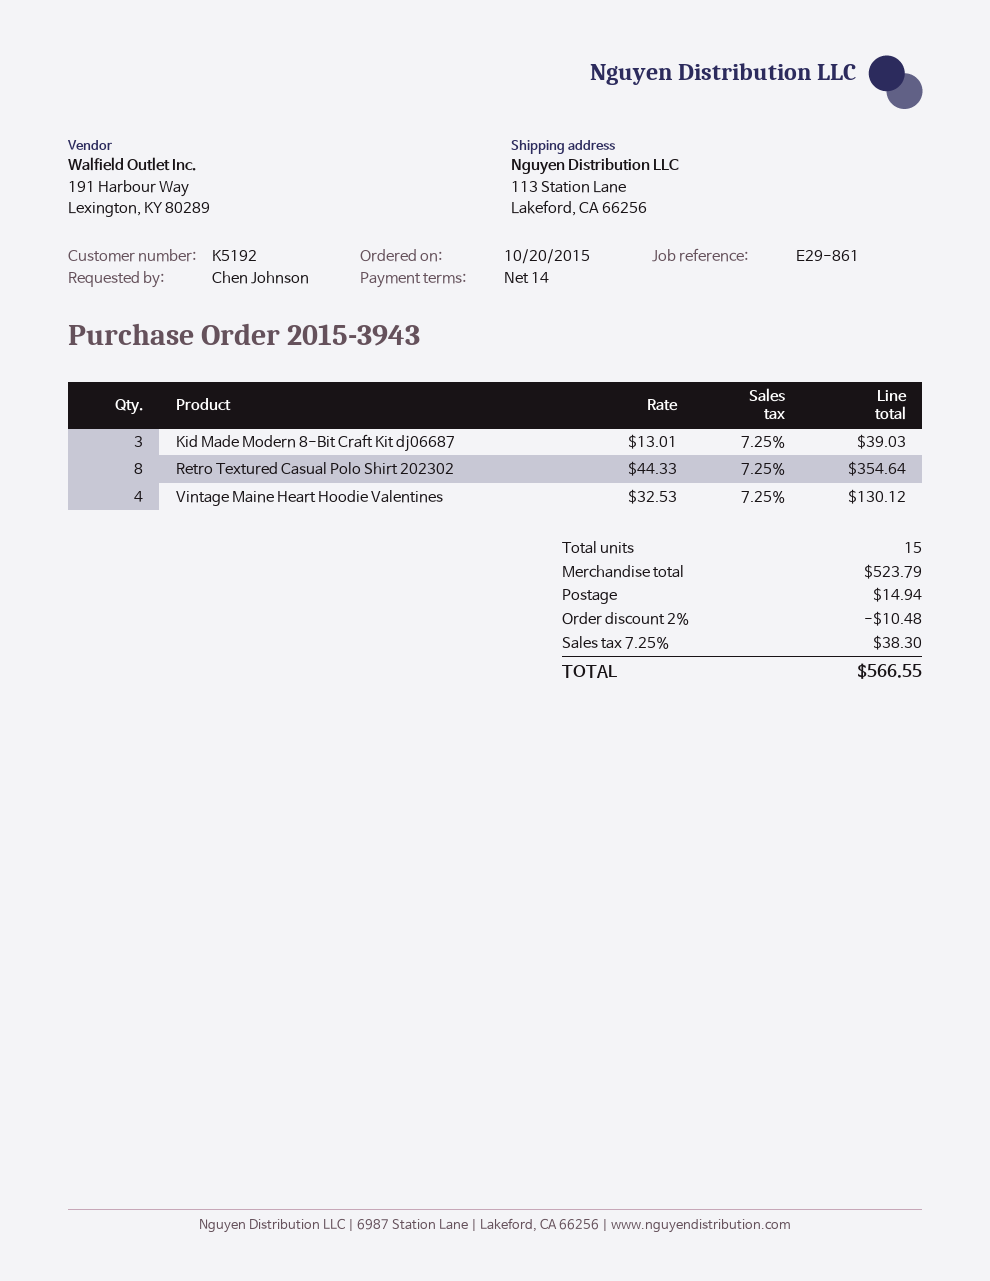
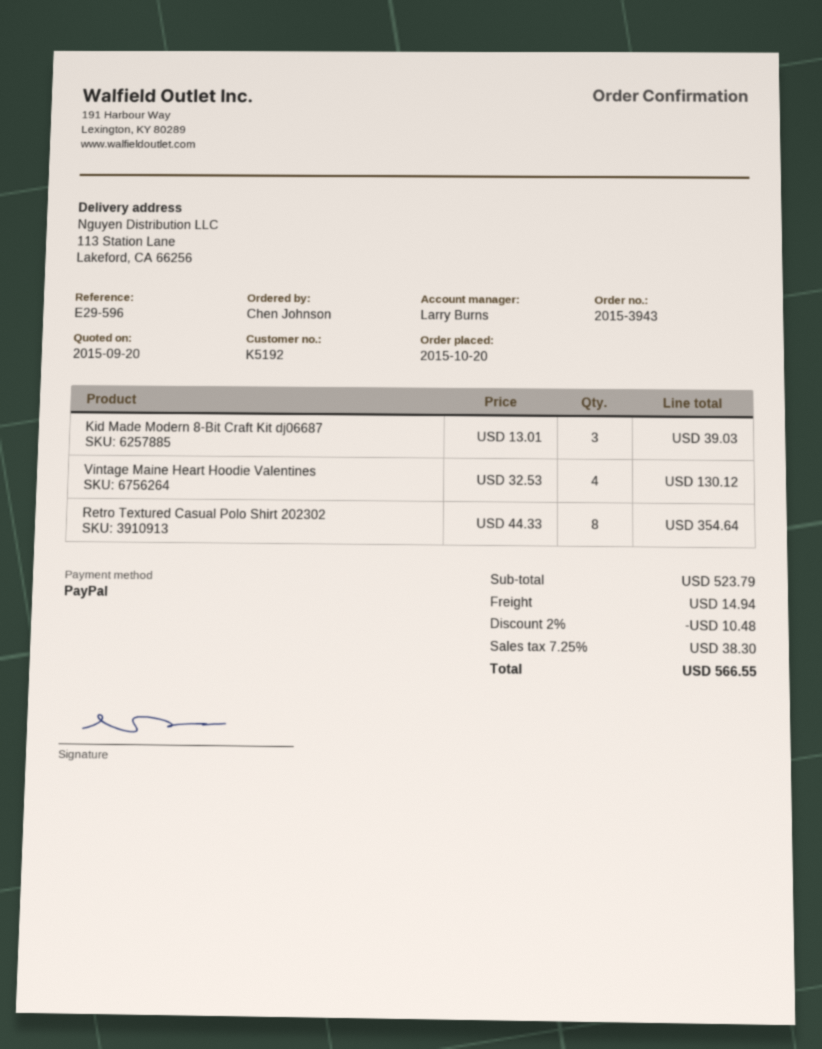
reference: E29-861 -> E29-596

